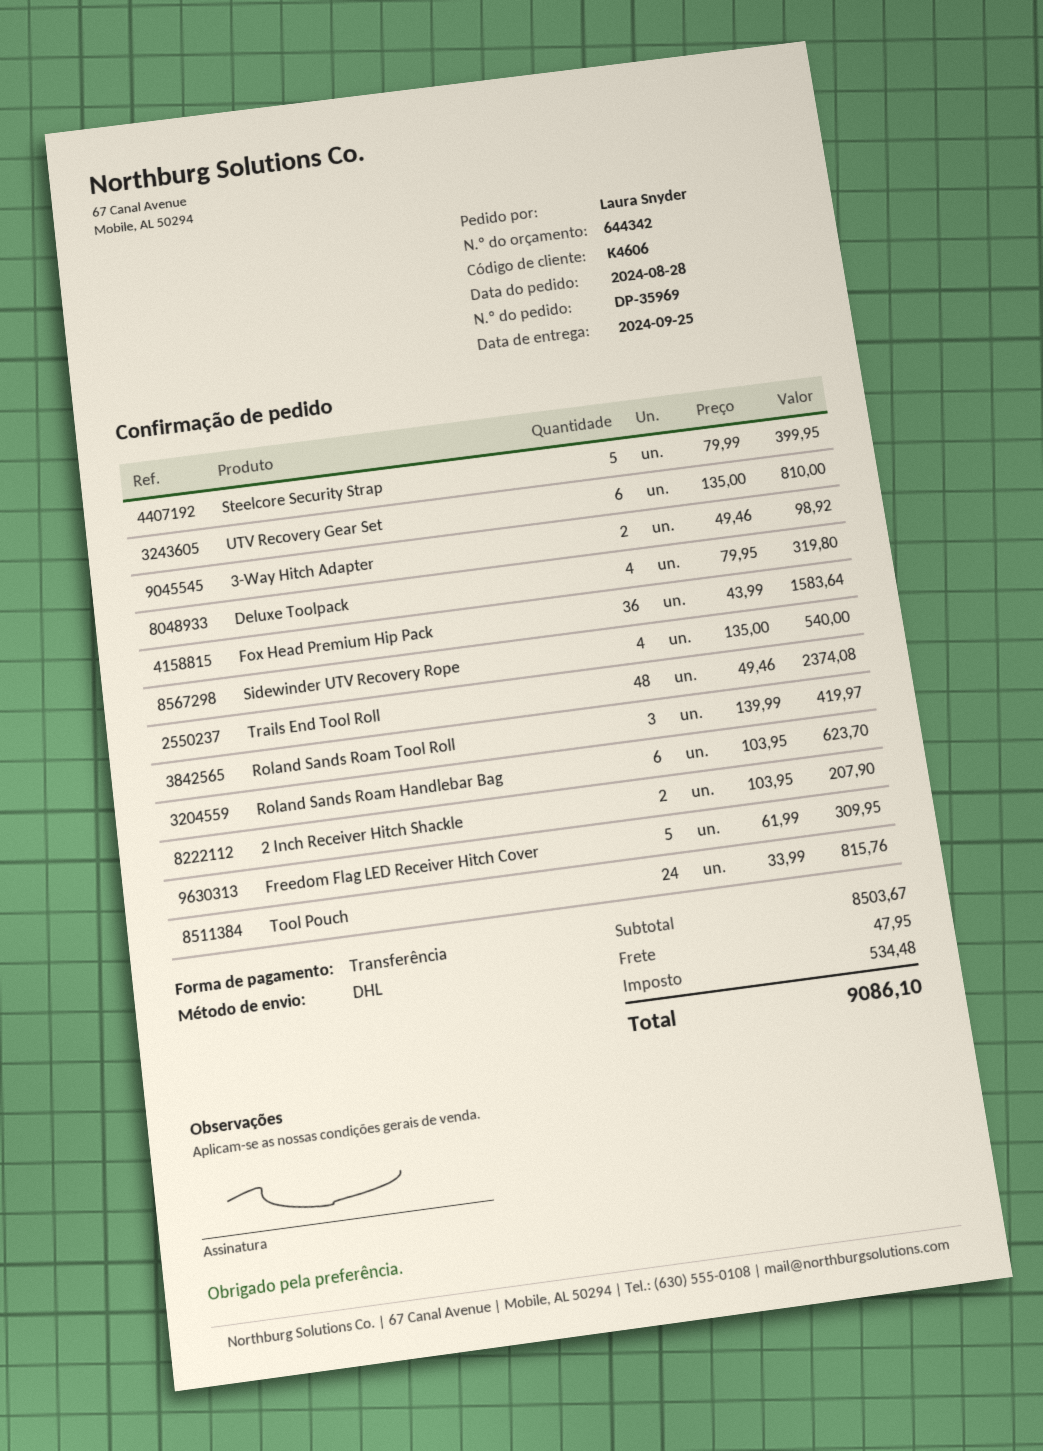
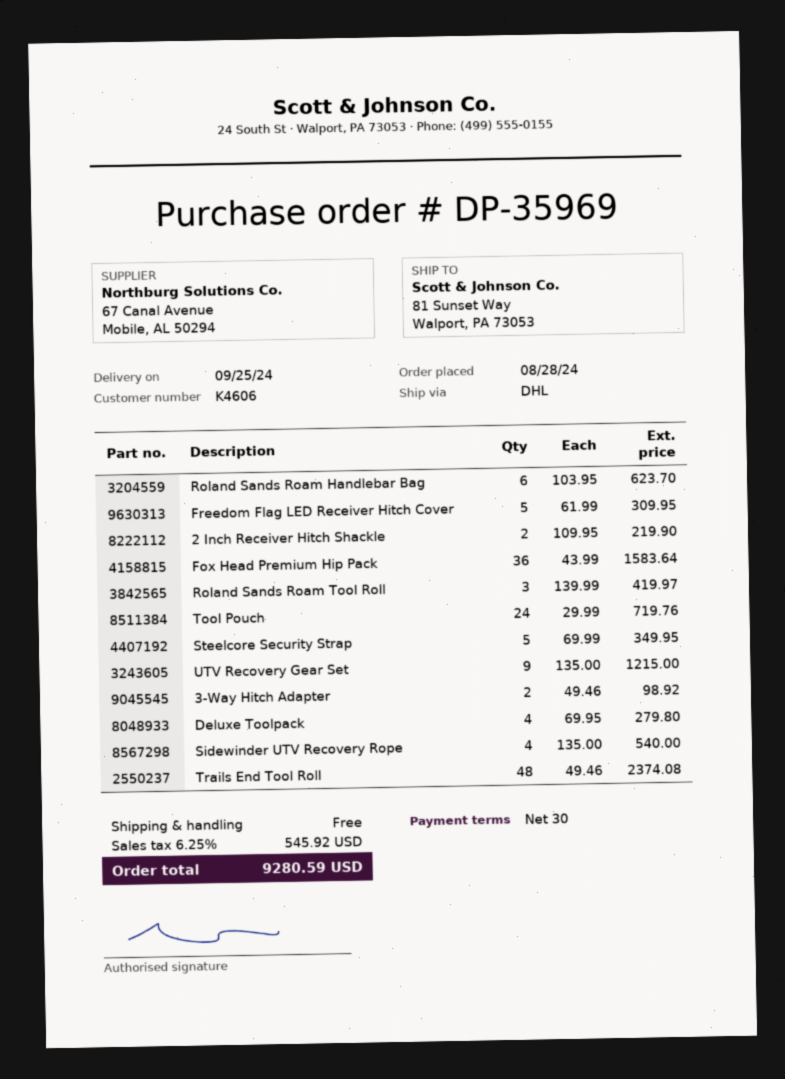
Steelcore Security Strap: 5 x 79.99 = 399.95 -> 5 x 69.99 = 349.95
UTV Recovery Gear Set: 6 x 135.00 = 810.00 -> 9 x 135.00 = 1215.00
Deluxe Toolpack: 4 x 79.95 = 319.80 -> 4 x 69.95 = 279.80
2 Inch Receiver Hitch Shackle: 2 x 103.95 = 207.90 -> 2 x 109.95 = 219.90
Tool Pouch: 24 x 33.99 = 815.76 -> 24 x 29.99 = 719.76
shipping: 47.95 -> 0.00
tax: 534.48 -> 545.92
total: 9086.10 -> 9280.59

